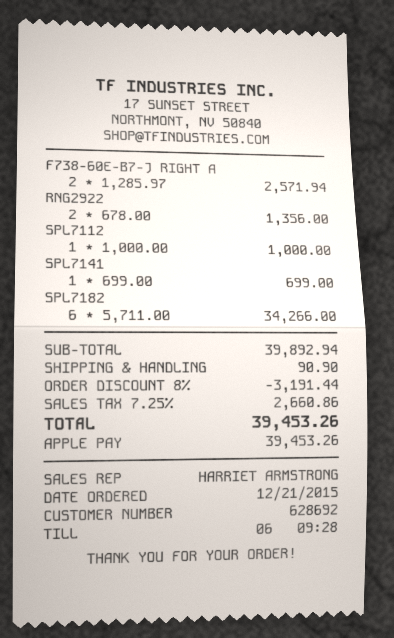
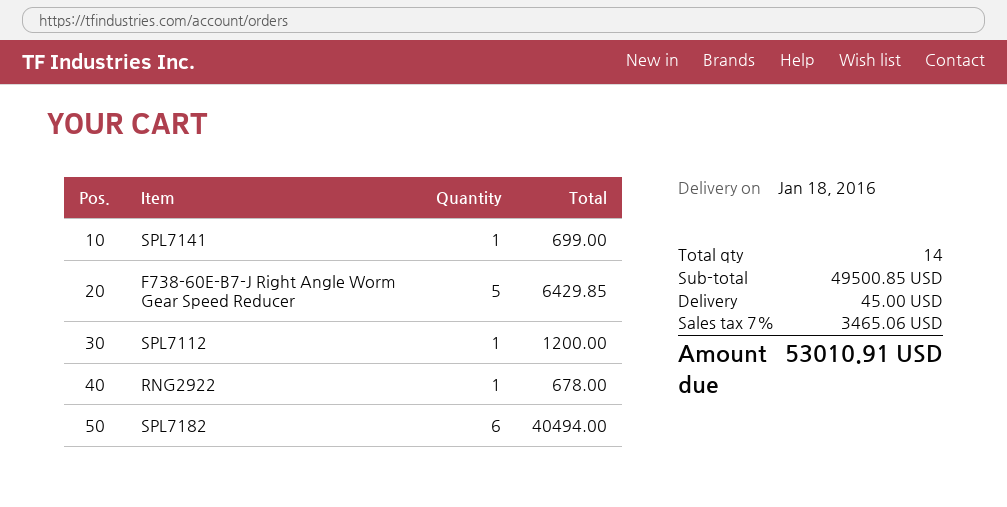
F738-60E-B7-J RIGHT A: 2 for 2571.94 -> 5 for 6429.85
RNG2922: 2 for 1356.00 -> 1 for 678.00
SPL7112: 1 for 1000.00 -> 1 for 1200.00
SPL7182: 6 for 34266.00 -> 6 for 40494.00
subtotal: 39892.94 -> 49500.85
discount: 8% = 3191.44 -> none
shipping: 90.90 -> 45.00
tax: 7.25% = 2660.86 -> 7% = 3465.06
total: 39453.26 -> 53010.91

